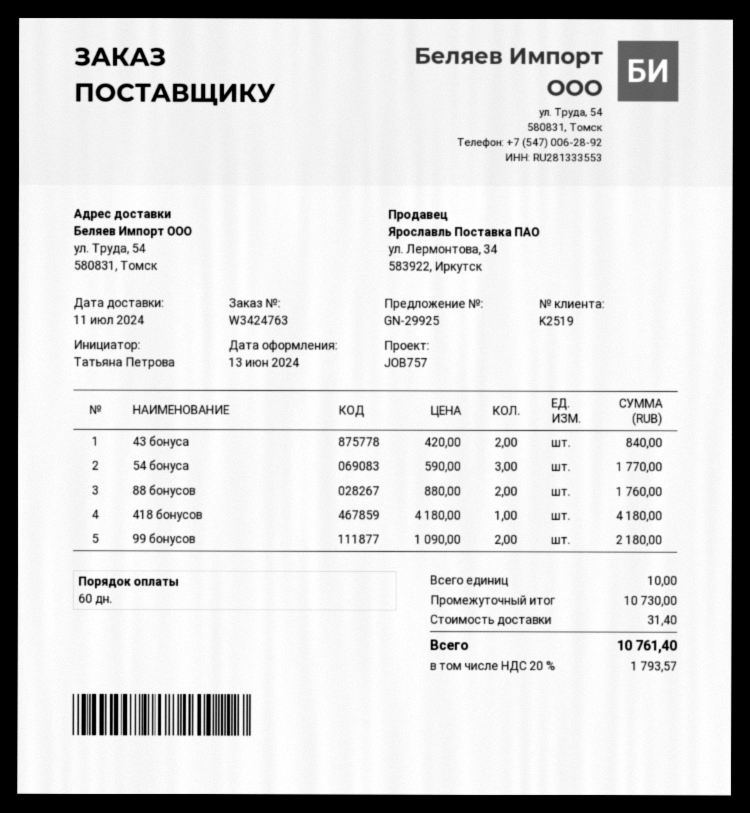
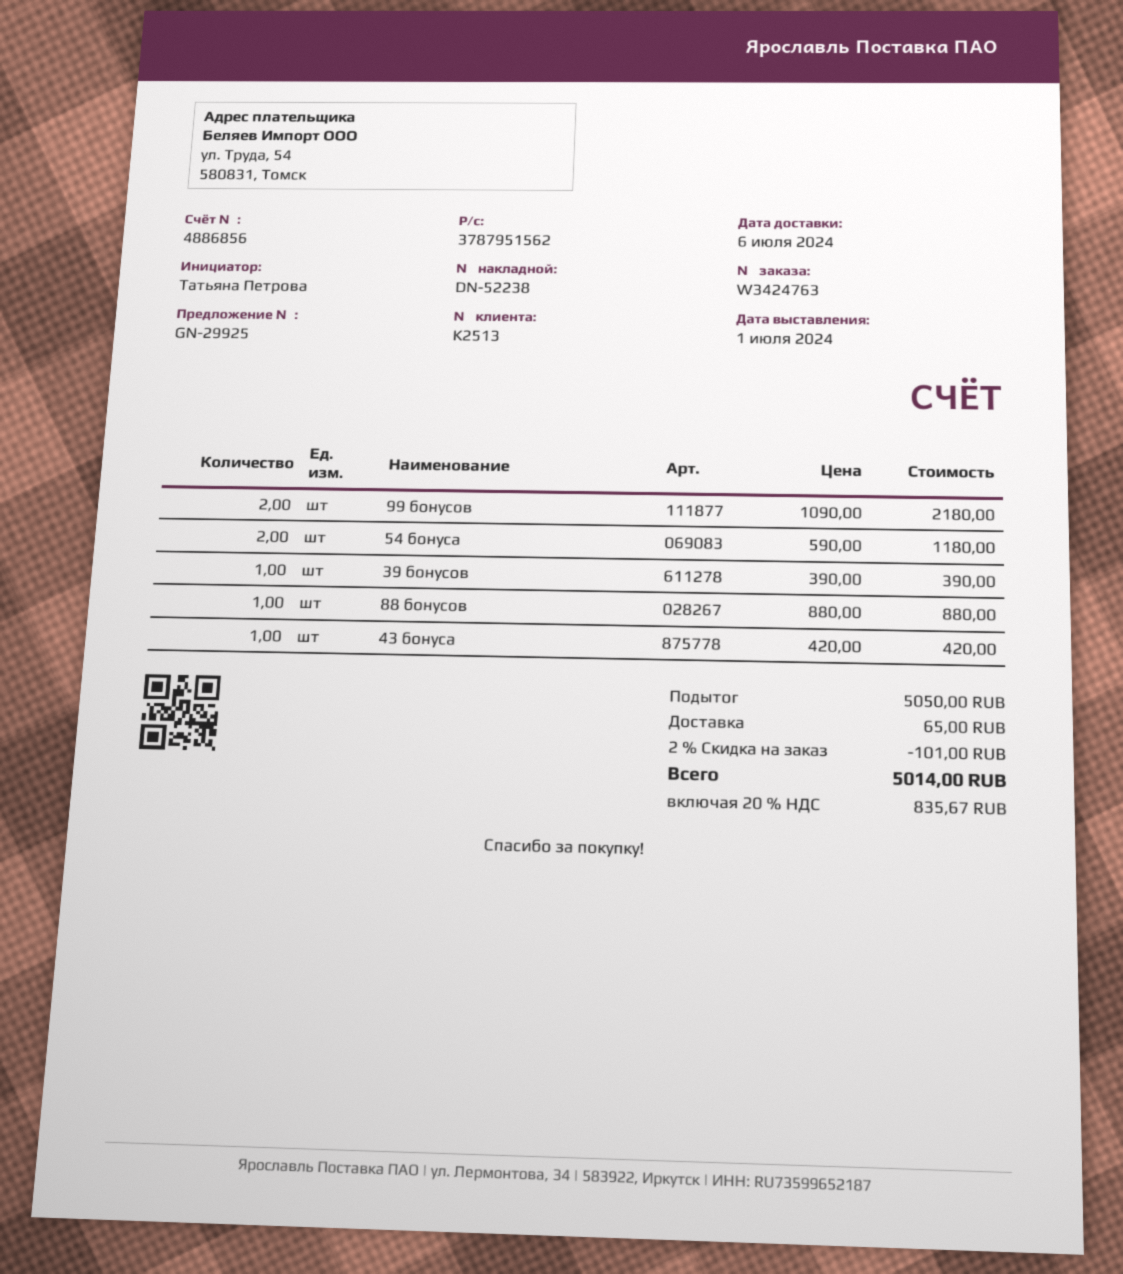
delivery date: 2024-07-11 -> 2024-07-06
customer number: K2519 -> K2513
43 бонуса: 2 x 420.00 = 840.00 -> 1 x 420.00 = 420.00
54 бонуса: 3 x 590.00 = 1770.00 -> 2 x 590.00 = 1180.00
88 бонусов: 2 x 880.00 = 1760.00 -> 1 x 880.00 = 880.00
418 бонусов: 1 x 4180.00 = 4180.00 -> none
39 бонусов: none -> 1 x 390.00 = 390.00
subtotal: 10730.00 -> 5050.00
discount: none -> 2% = 101.00
shipping: 31.40 -> 65.00
tax: 20% = 1793.57 -> 20% = 835.67
total: 10761.40 -> 5014.00

